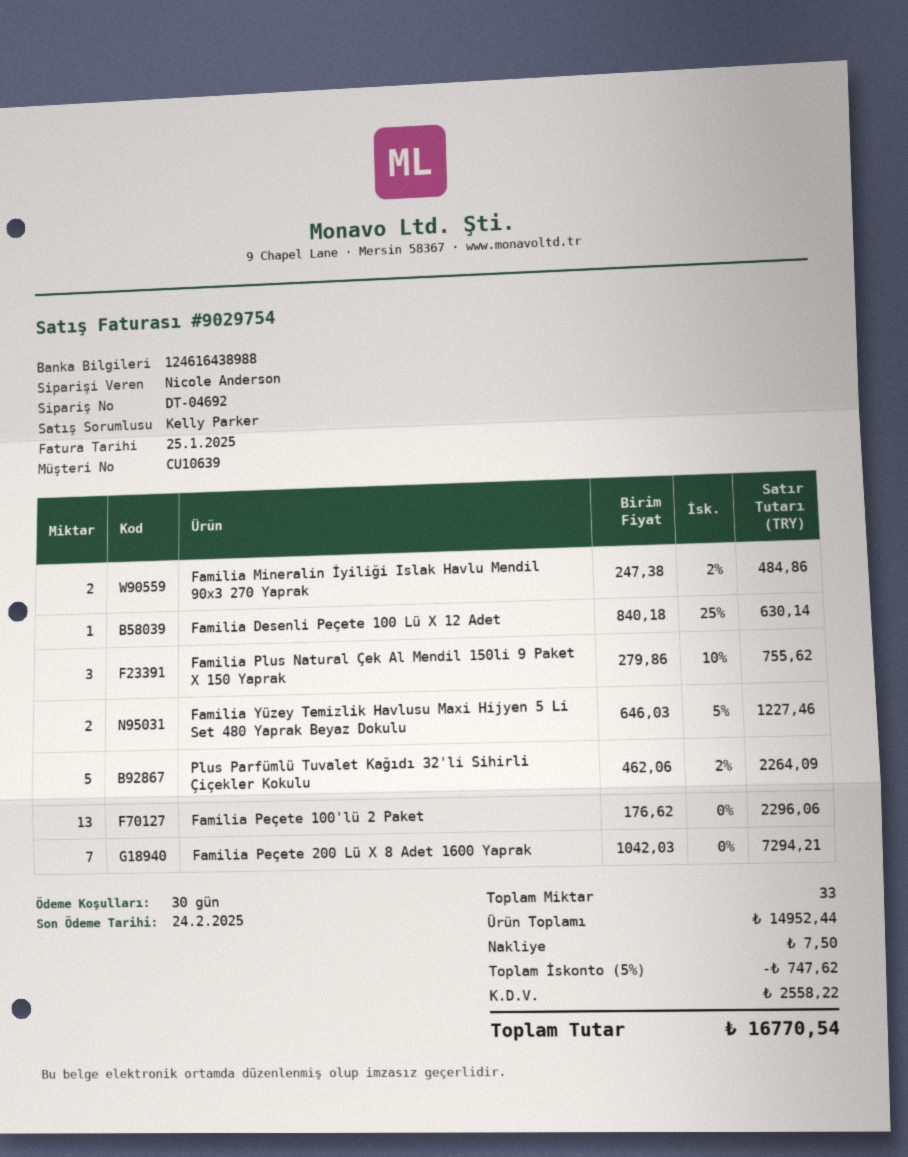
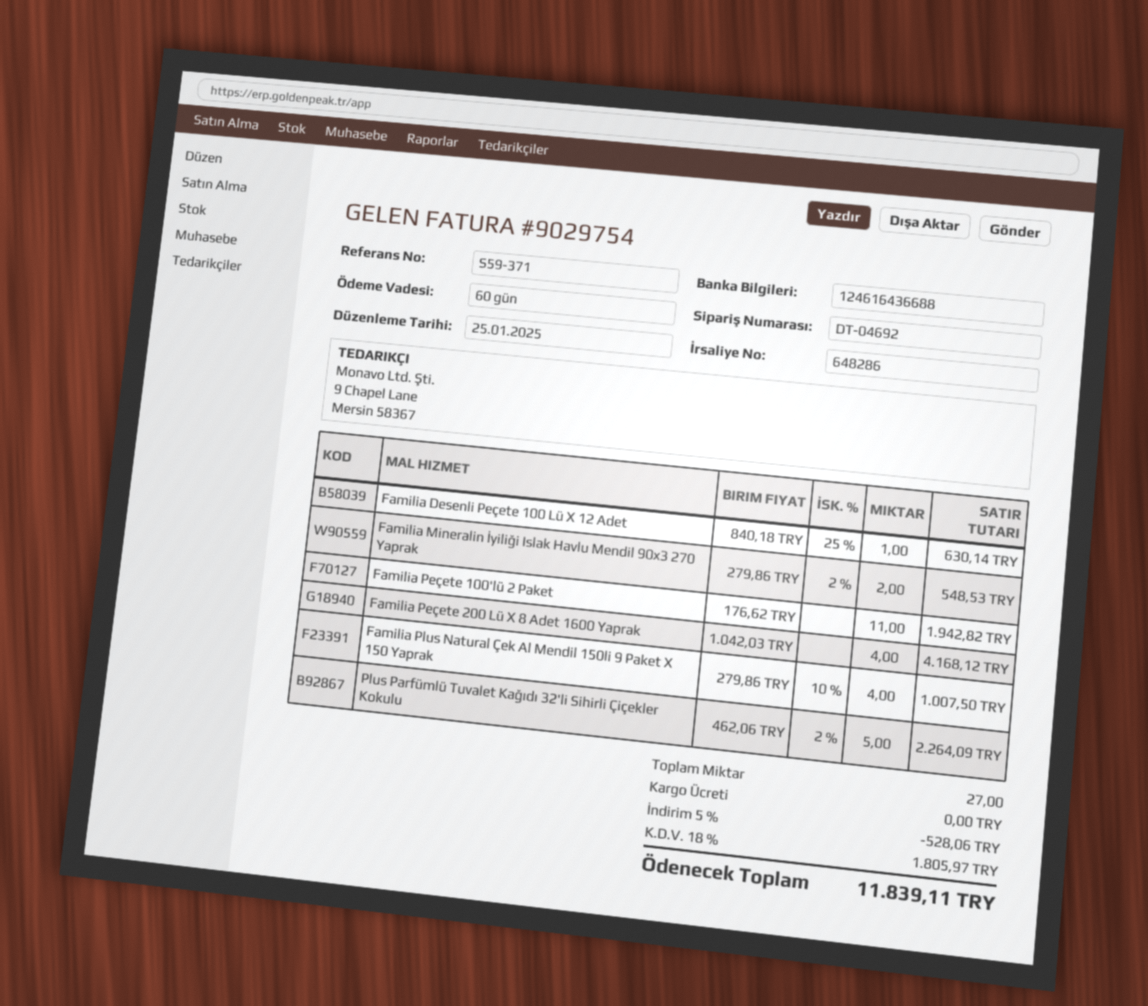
payment terms: 30 days -> 60 days
bank account: 124616438988 -> 124616436688
Familia Mineralin İyiliği Islak Havlu Mendil 90x3 270 Yaprak: 2 x 247.38 - 2% = 484.86 -> 2 x 279.86 - 2% = 548.53
Familia Plus Natural Çek Al Mendil 150li 9 Paket X 150 Yaprak: 3 x 279.86 - 10% = 755.62 -> 4 x 279.86 - 10% = 1007.50
Familia Yüzey Temizlik Havlusu Maxi Hijyen 5 Li Set 480 Yaprak Beyaz Dokulu: 2 x 646.03 - 5% = 1227.46 -> none
Familia Peçete 100'lü 2 Paket: 13 x 176.62 = 2296.06 -> 11 x 176.62 = 1942.82
Familia Peçete 200 Lü X 8 Adet 1600 Yaprak: 7 x 1042.03 = 7294.21 -> 4 x 1042.03 = 4168.12
total quantity: 33 -> 27
discount: 5% = 747.62 -> 5% = 528.06
shipping: 7.50 -> 0.00
tax: 2558.22 -> 1805.97
total: 16770.54 -> 11839.11

